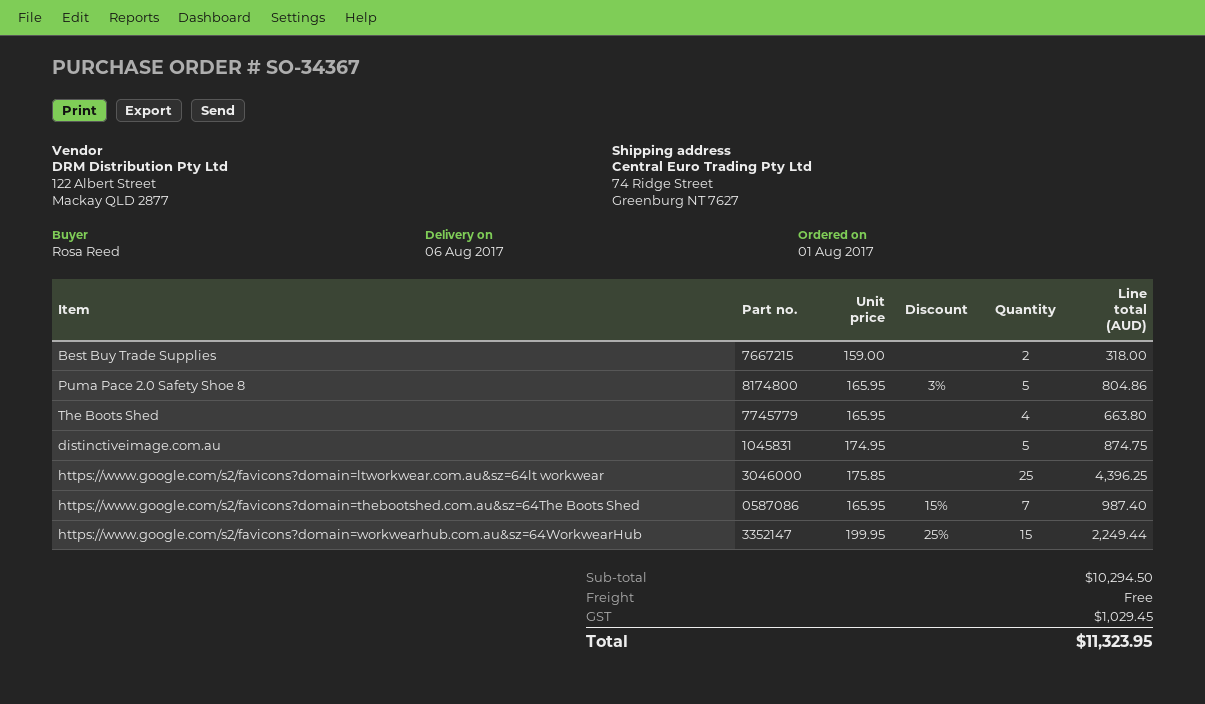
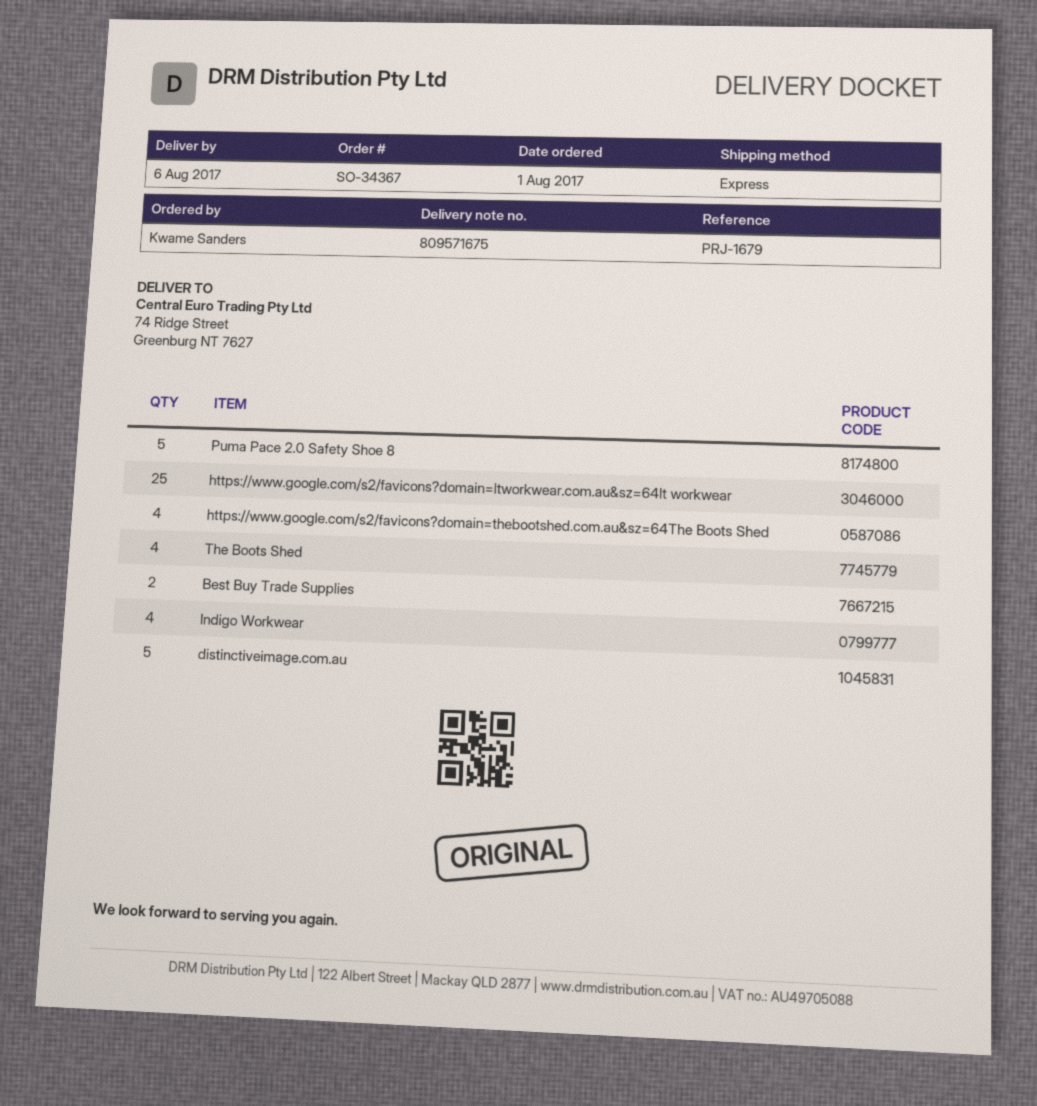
ordered by: Rosa Reed -> Kwame Sanders
https://www.google.com/s2/favicons?domain=thebootshed.com.au&sz=64The Boots Shed: 7 -> 4
https://www.google.com/s2/favicons?domain=workwearhub.com.au&sz=64WorkwearHub: 15 -> none
Indigo Workwear: none -> 4

